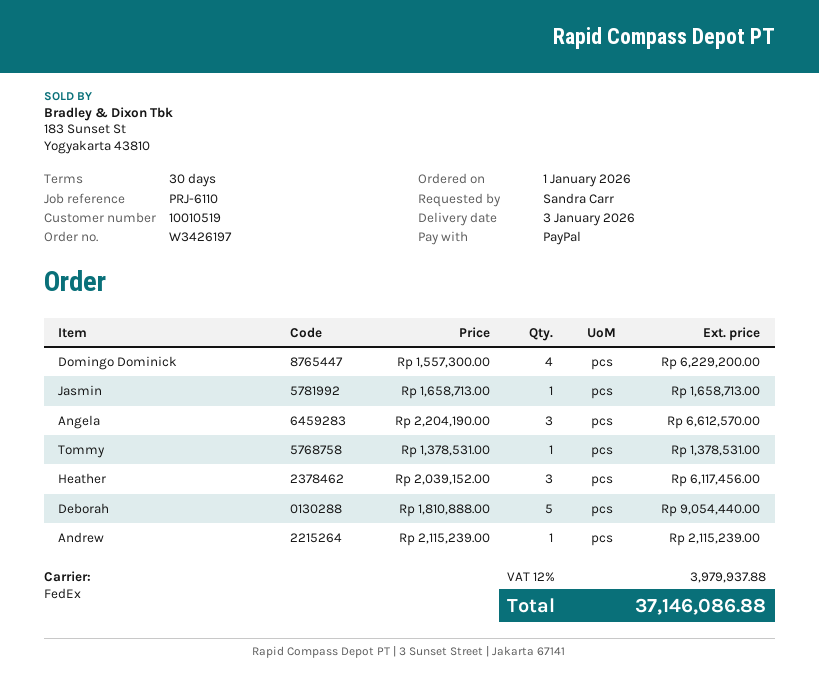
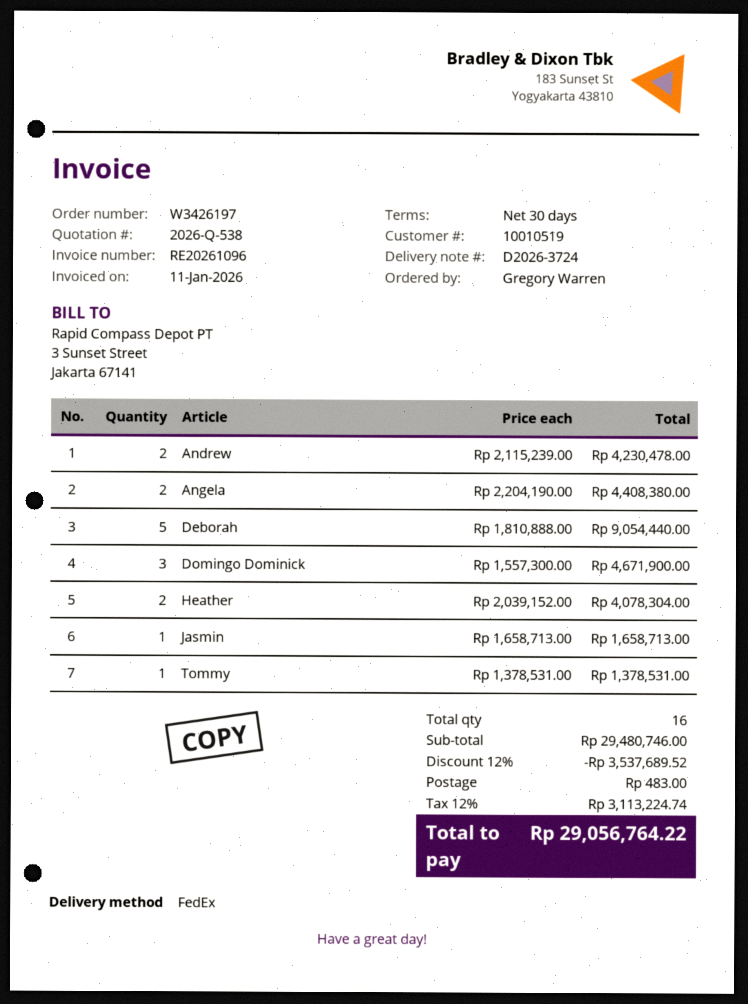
ordered by: Sandra Carr -> Gregory Warren
Domingo Dominick: 4 x 1557300.00 = 6229200.00 -> 3 x 1557300.00 = 4671900.00
Angela: 3 x 2204190.00 = 6612570.00 -> 2 x 2204190.00 = 4408380.00
Heather: 3 x 2039152.00 = 6117456.00 -> 2 x 2039152.00 = 4078304.00
Andrew: 1 x 2115239.00 = 2115239.00 -> 2 x 2115239.00 = 4230478.00
discount: none -> 12% = 3537689.52
shipping: none -> 483.00
tax: 12% = 3979937.88 -> 12% = 3113224.74
total: 37146086.88 -> 29056764.22

